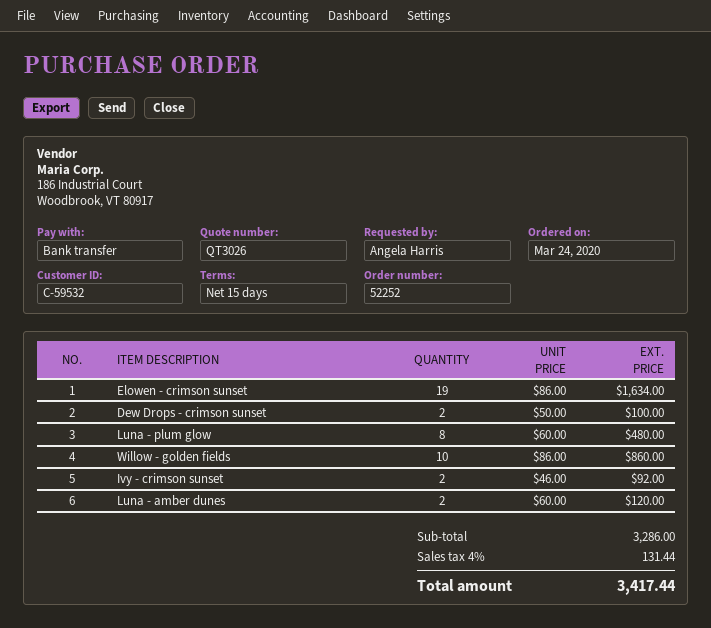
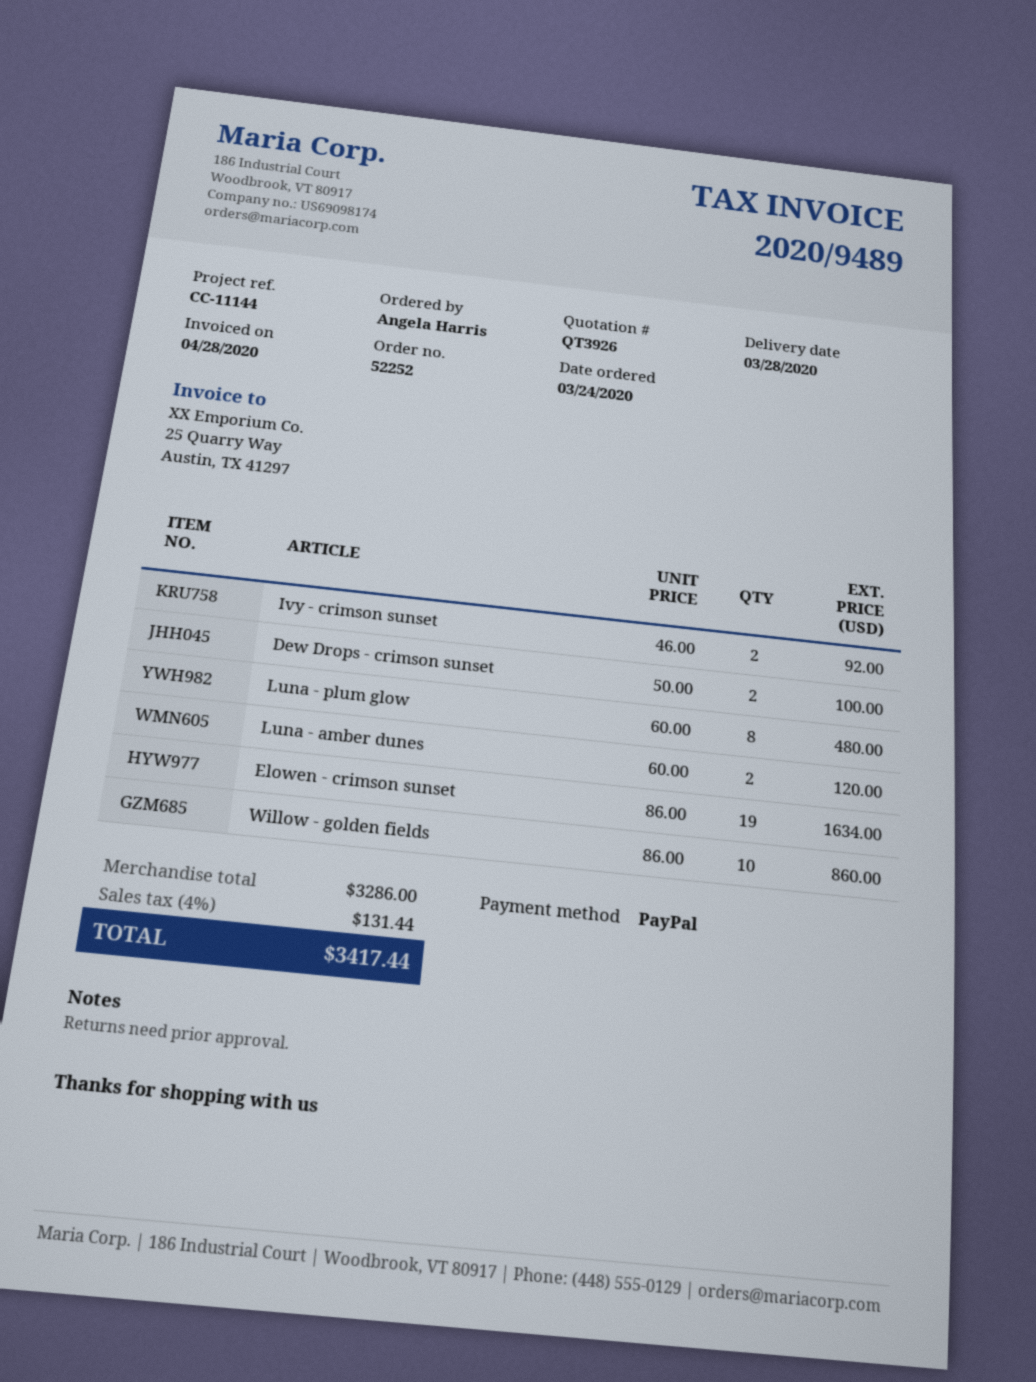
quote number: QT3026 -> QT3926
payment method: bank transfer -> PayPal

